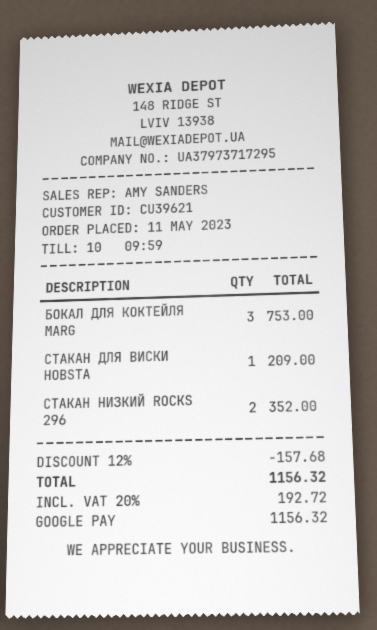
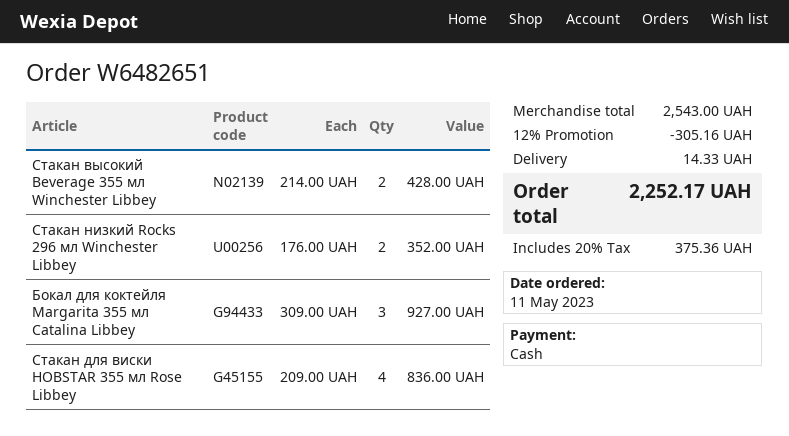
payment method: Google Pay -> cash
БОКАЛ ДЛЯ КОКТЕЙЛЯ MARG: 3 for 753.00 -> 3 for 927.00
СТАКАН ДЛЯ ВИСКИ HOBSTA: 1 for 209.00 -> 4 for 836.00
Стакан высокий Beverage 355 мл Winchester Libbey: none -> 2 for 428.00
discount: 12% = 157.68 -> 12% = 305.16
shipping: none -> 14.33
tax: 20% = 192.72 -> 20% = 375.36
total: 1156.32 -> 2252.17

